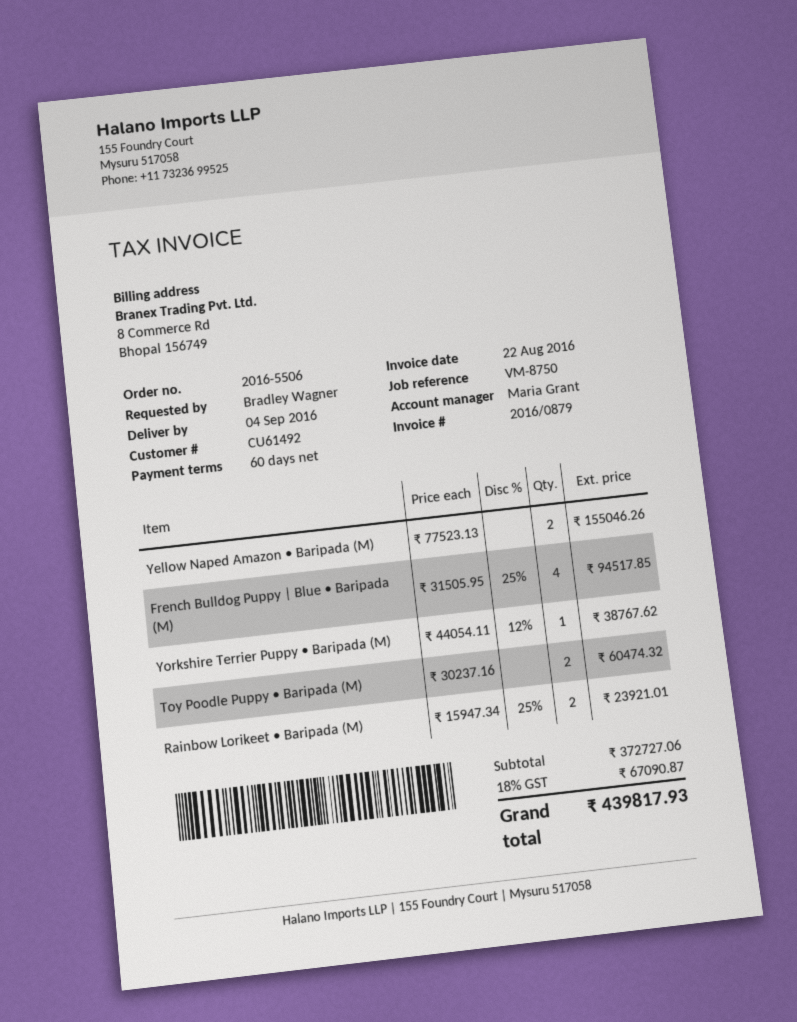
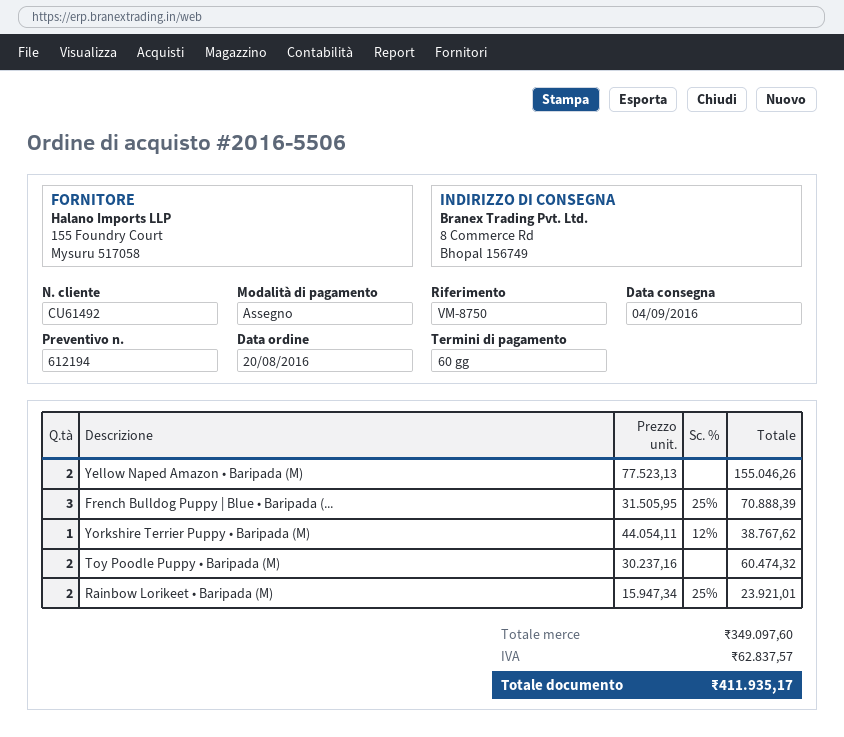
French Bulldog Puppy | Blue • Baripada (M): 4 x 31505.95 - 25% = 94517.85 -> 3 x 31505.95 - 25% = 70888.39
subtotal: 372727.06 -> 349097.60
tax: 67090.87 -> 62837.57
total: 439817.93 -> 411935.17

